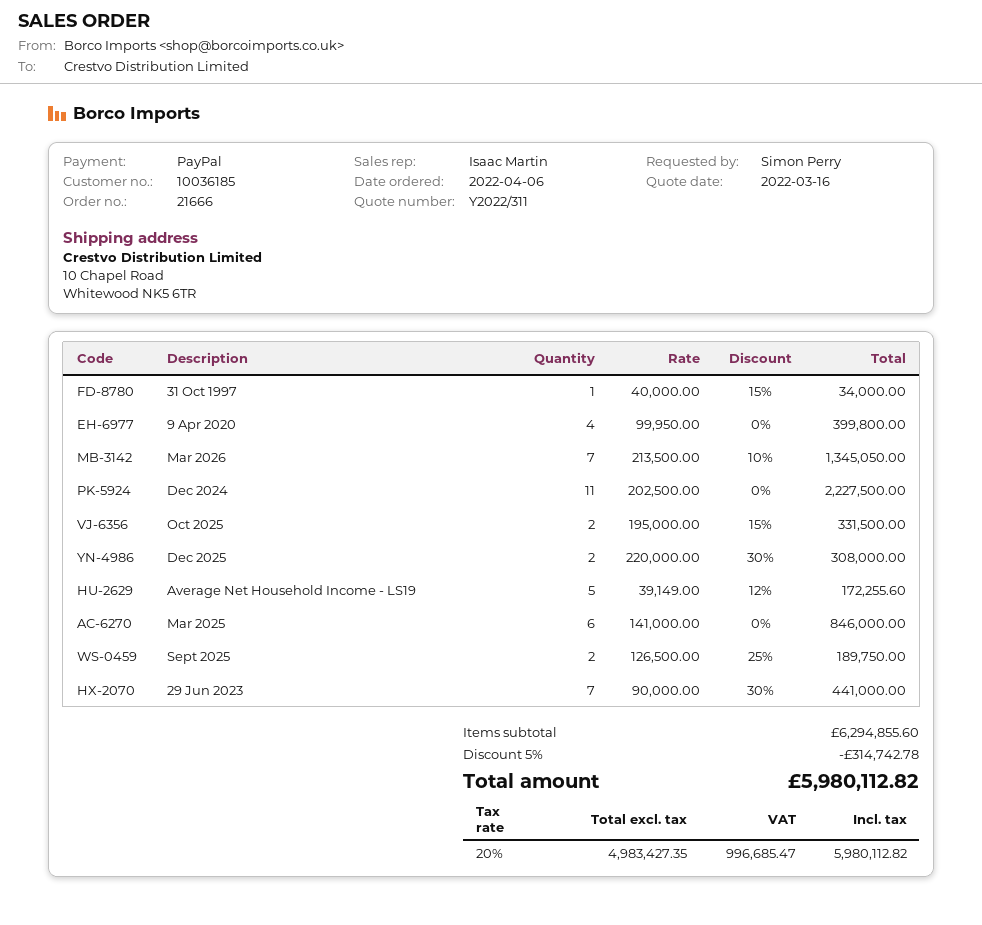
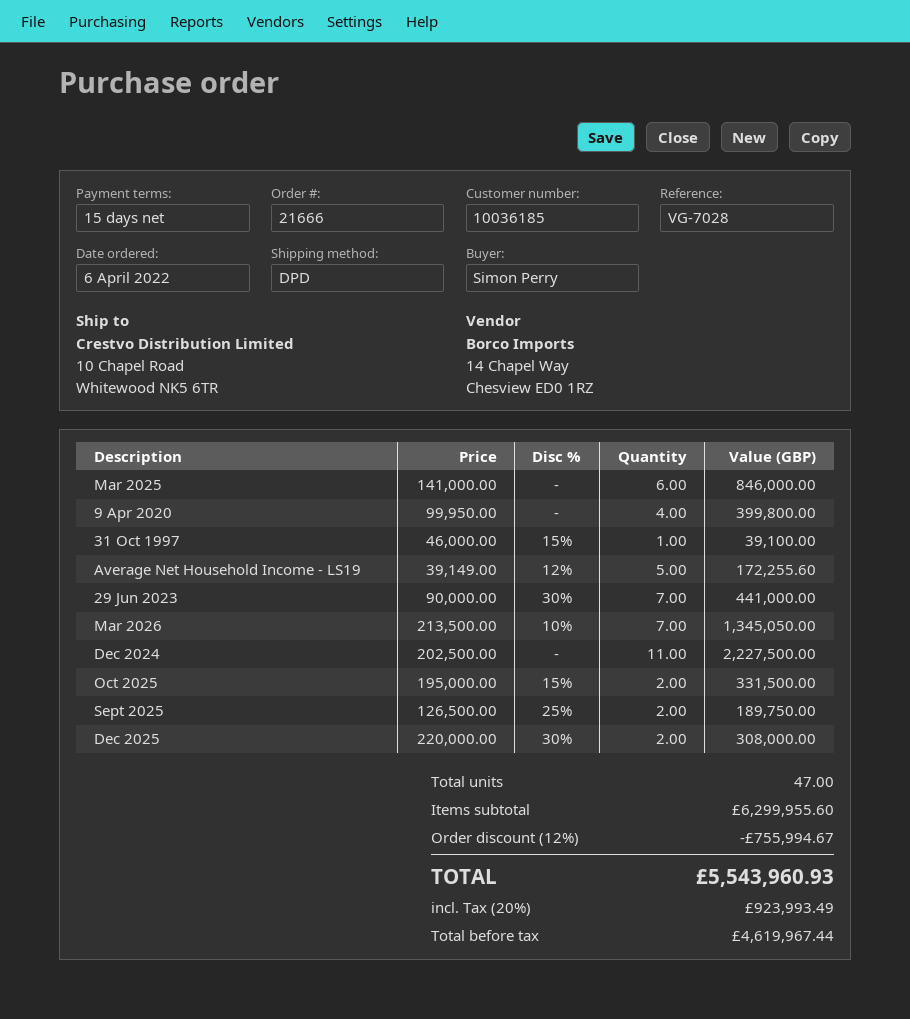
31 Oct 1997: 1 x 40000.00 - 15% = 34000.00 -> 1 x 46000.00 - 15% = 39100.00
subtotal: 6294855.60 -> 6299955.60
discount: 5% = 314742.78 -> 12% = 755994.67
net: 4983427.35 -> 4619967.44
tax: 20% = 996685.47 -> 20% = 923993.49
total: 5980112.82 -> 5543960.93

